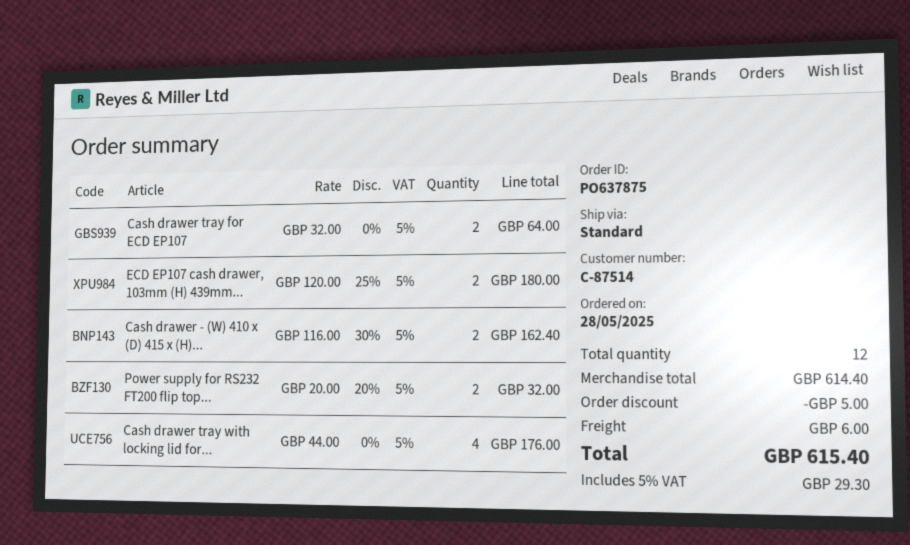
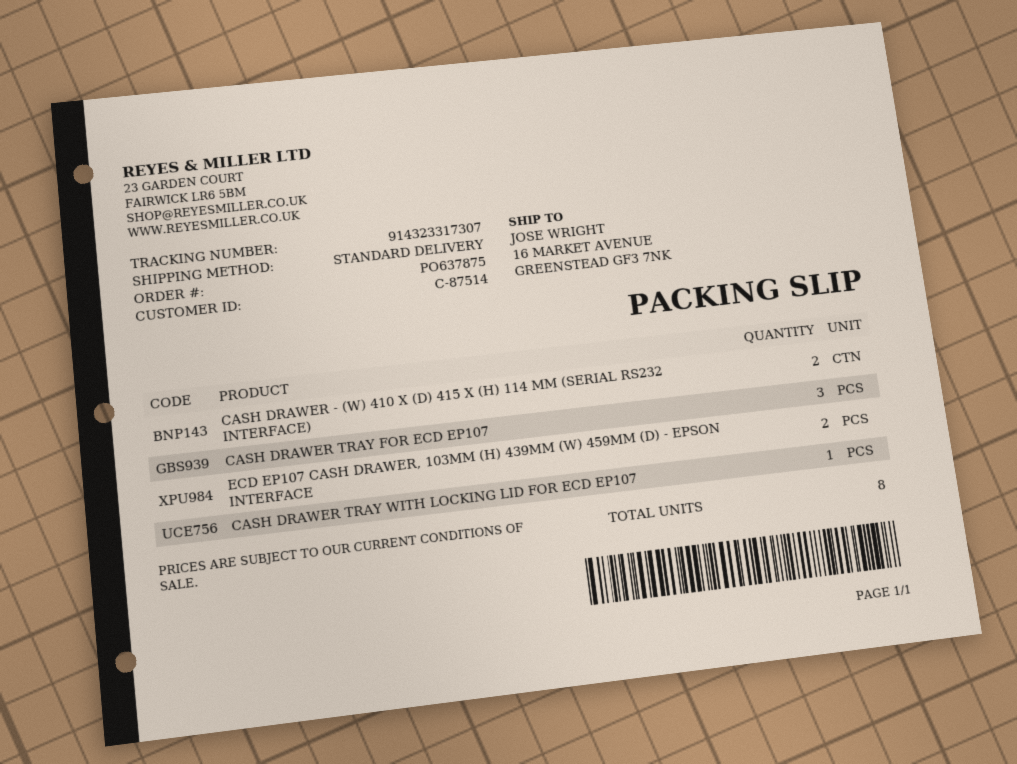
Cash drawer tray for ECD EP107: 2 -> 3
Power supply for RS232 FT200 flip top...: 2 -> none
Cash drawer tray with locking lid for...: 4 -> 1
total quantity: 12 -> 8

